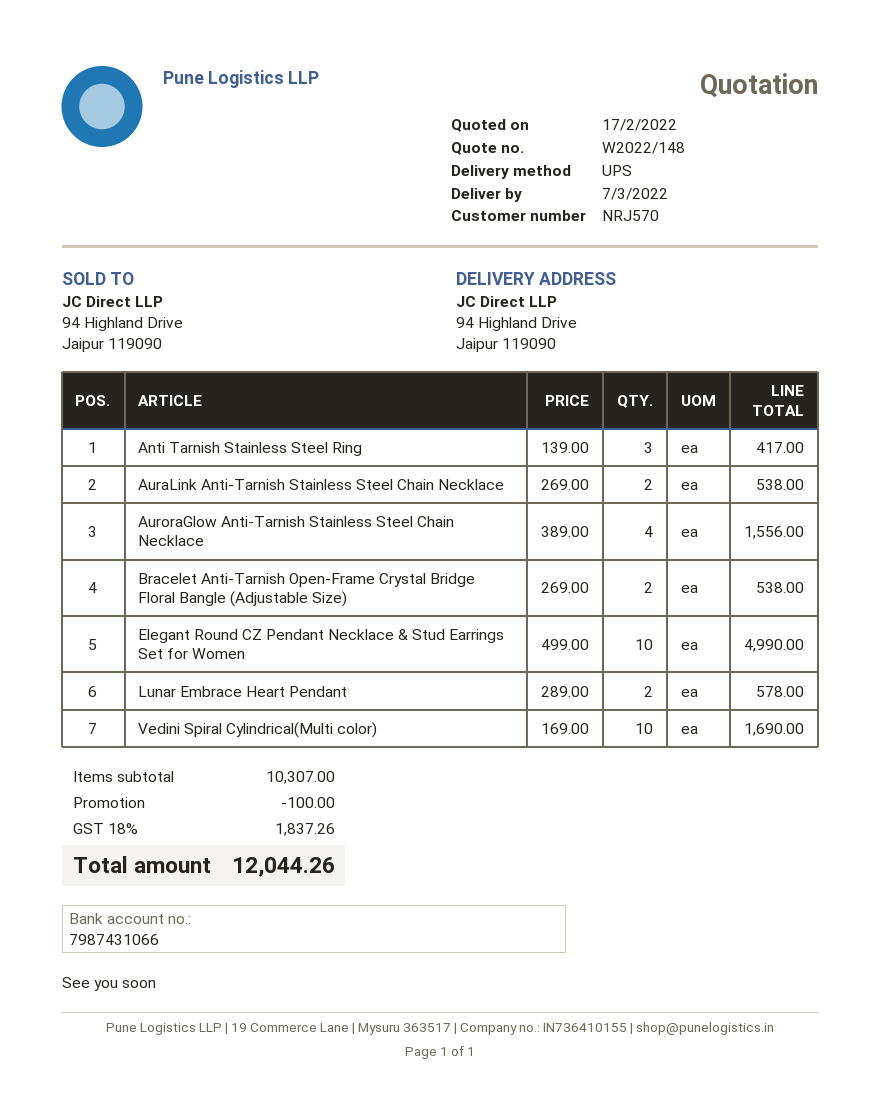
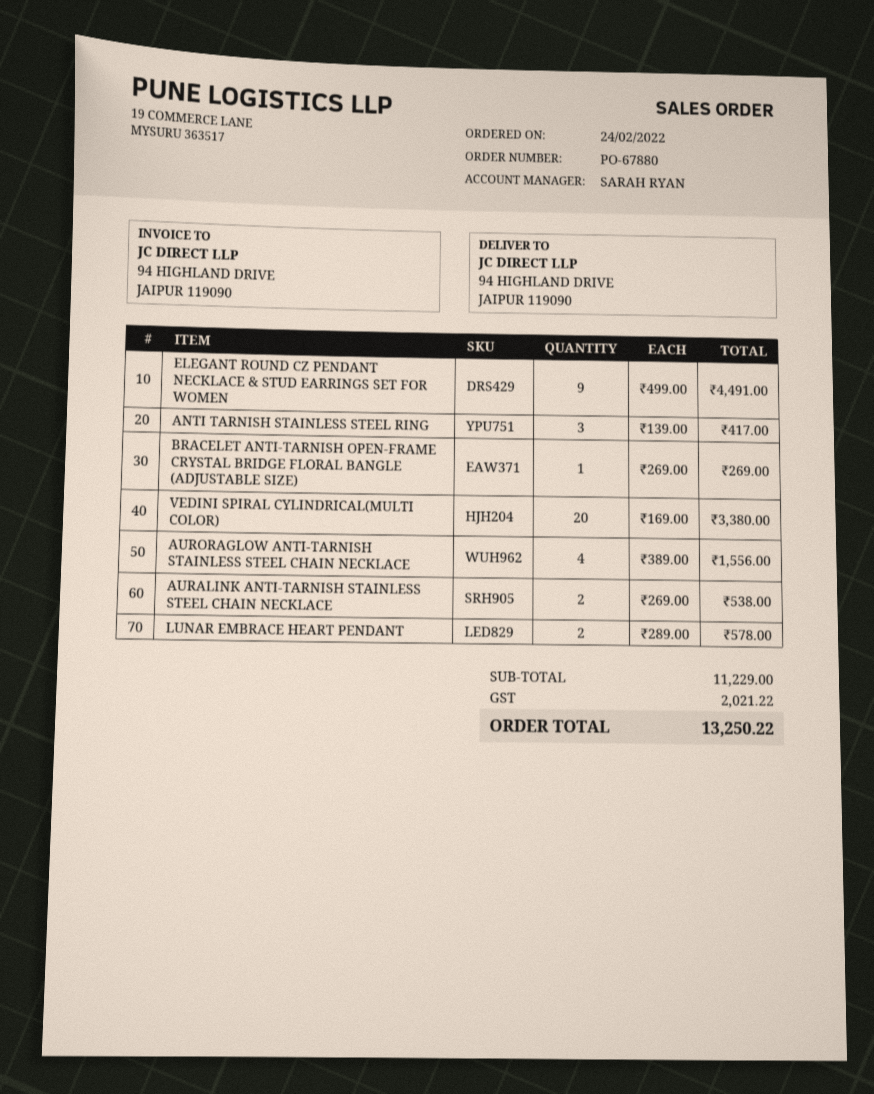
Bracelet Anti-Tarnish Open-Frame Crystal Bridge Floral Bangle (Adjustable Size): 2 x 269.00 = 538.00 -> 1 x 269.00 = 269.00
Elegant Round CZ Pendant Necklace & Stud Earrings Set for Women: 10 x 499.00 = 4990.00 -> 9 x 499.00 = 4491.00
Vedini Spiral Cylindrical(Multi color): 10 x 169.00 = 1690.00 -> 20 x 169.00 = 3380.00
subtotal: 10307.00 -> 11229.00
discount: 100.00 -> none
tax: 1837.26 -> 2021.22
total: 12044.26 -> 13250.22

